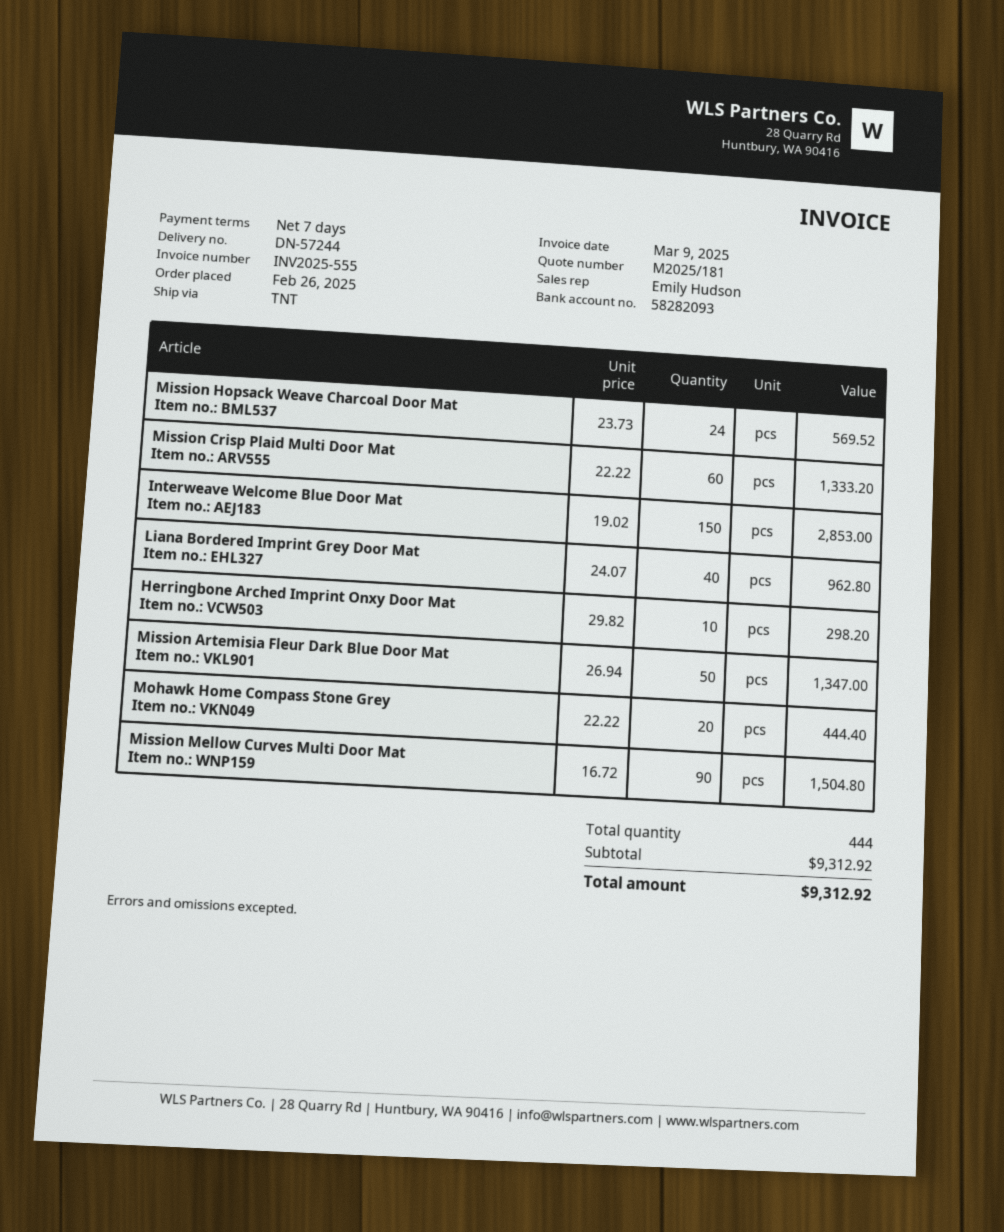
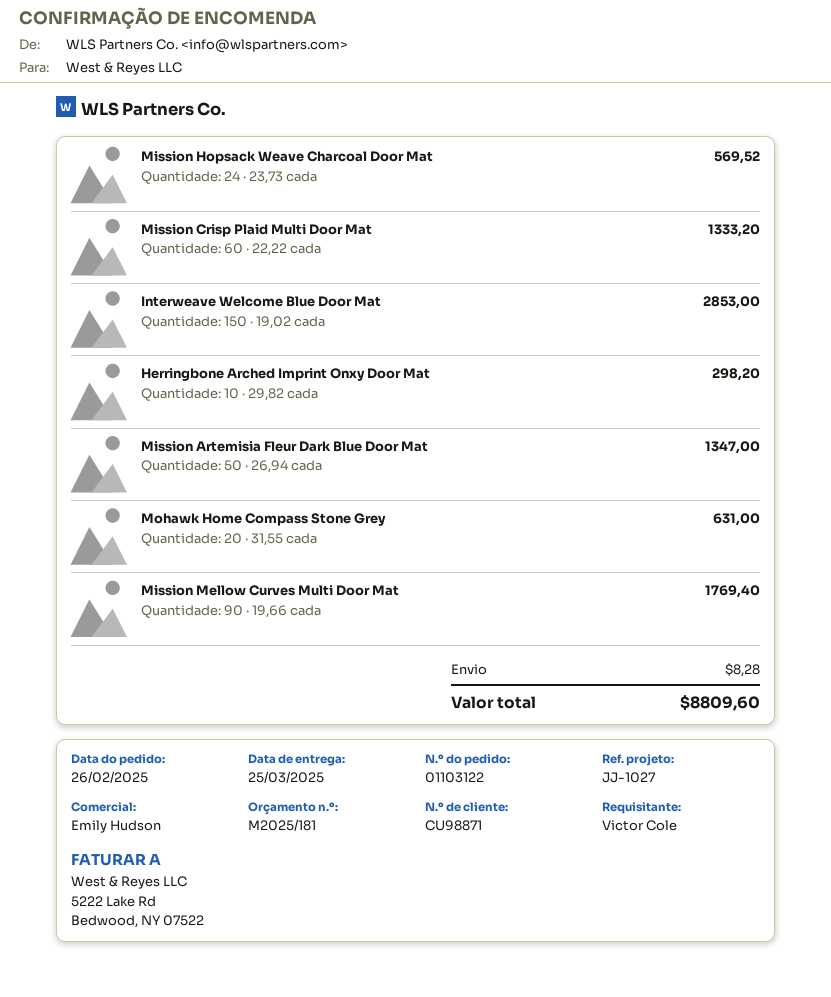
Liana Bordered Imprint Grey Door Mat: 40 x 24.07 = 962.80 -> none
Mohawk Home Compass Stone Grey: 20 x 22.22 = 444.40 -> 20 x 31.55 = 631.00
Mission Mellow Curves Multi Door Mat: 90 x 16.72 = 1504.80 -> 90 x 19.66 = 1769.40
shipping: none -> 8.28
total: 9312.92 -> 8809.60

